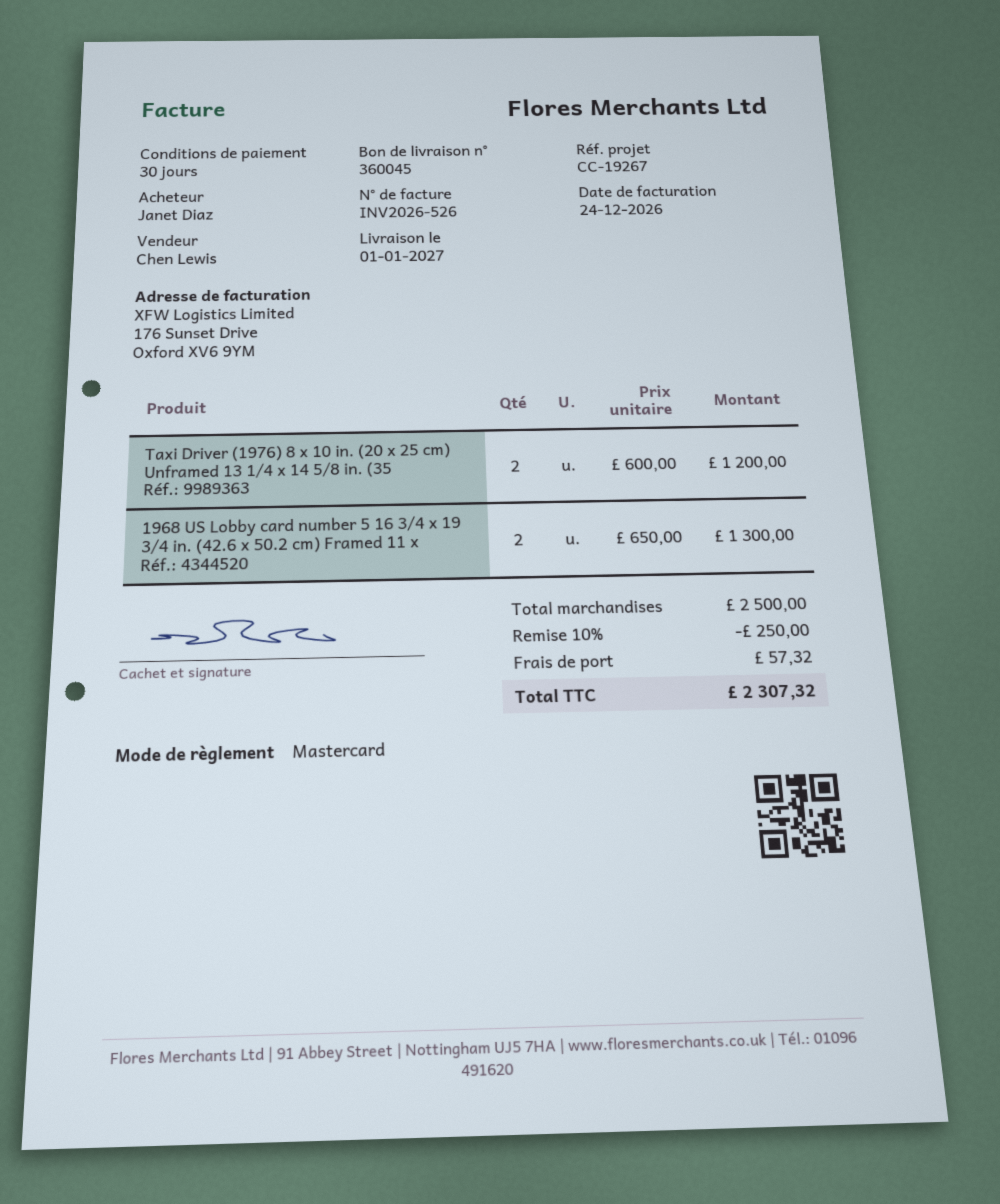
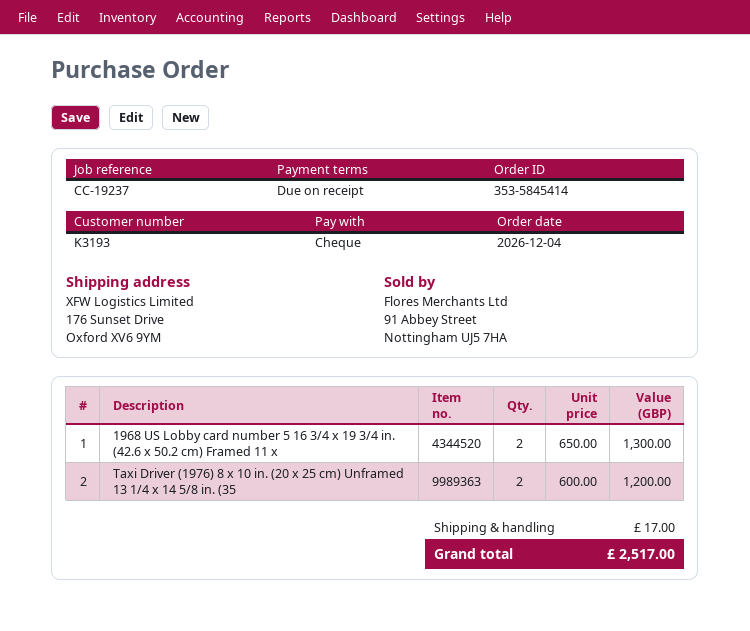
payment terms: 30 days -> on receipt
reference: CC-19267 -> CC-19237
payment method: Mastercard -> cheque
discount: 10% = 250.00 -> none
shipping: 57.32 -> 17.00
total: 2307.32 -> 2517.00

